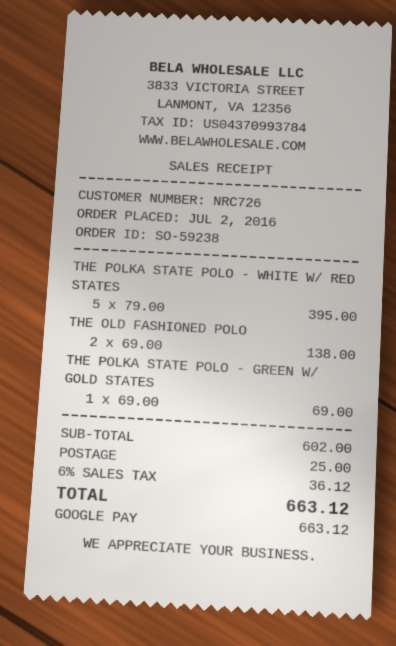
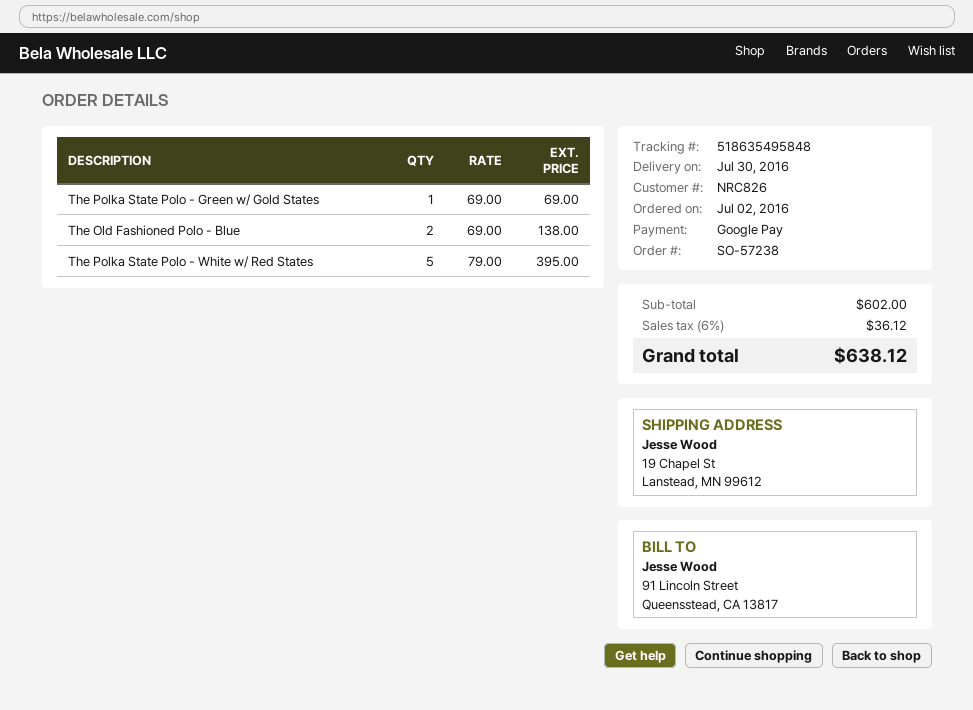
order number: SO-59238 -> SO-57238
customer number: NRC726 -> NRC826
shipping: 25.00 -> none
total: 663.12 -> 638.12

